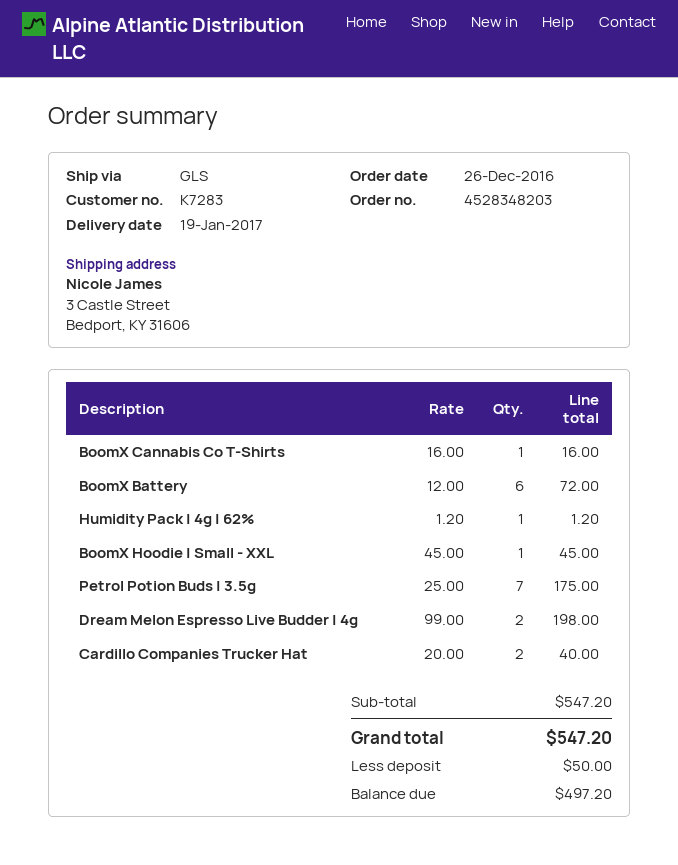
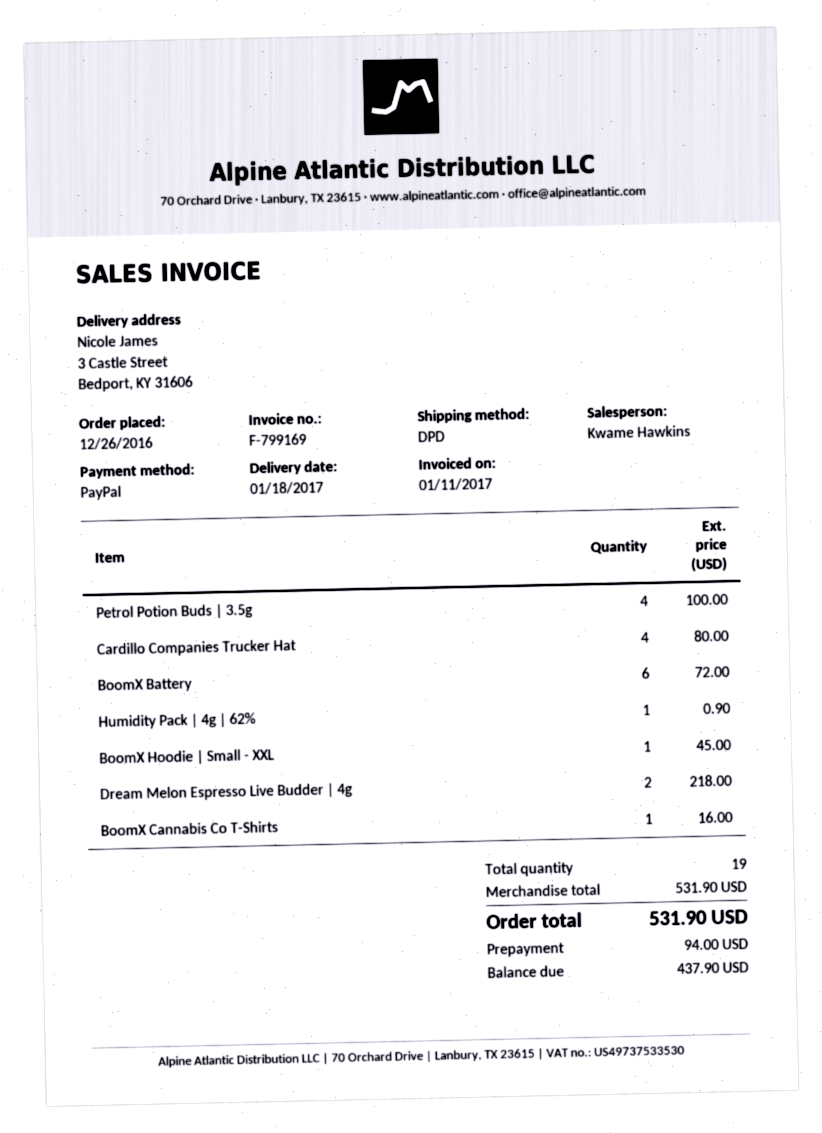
delivery date: 2017-01-19 -> 2017-01-18
shipping method: GLS -> DPD
Humidity Pack | 4g | 62%: 1 for 1.20 -> 1 for 0.90
Petrol Potion Buds | 3.5g: 7 for 175.00 -> 4 for 100.00
Dream Melon Espresso Live Budder | 4g: 2 for 198.00 -> 2 for 218.00
Cardillo Companies Trucker Hat: 2 for 40.00 -> 4 for 80.00
subtotal: 547.20 -> 531.90
total: 547.20 -> 531.90
deposit: 50.00 -> 94.00
balance: 497.20 -> 437.90

